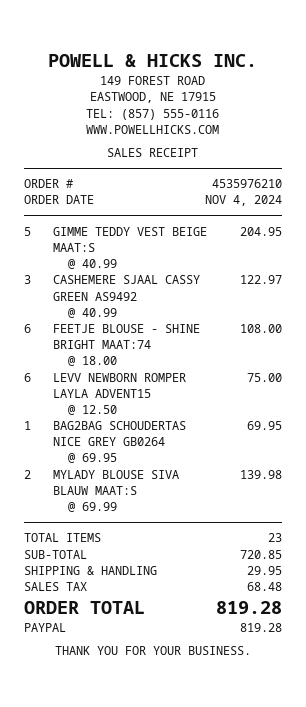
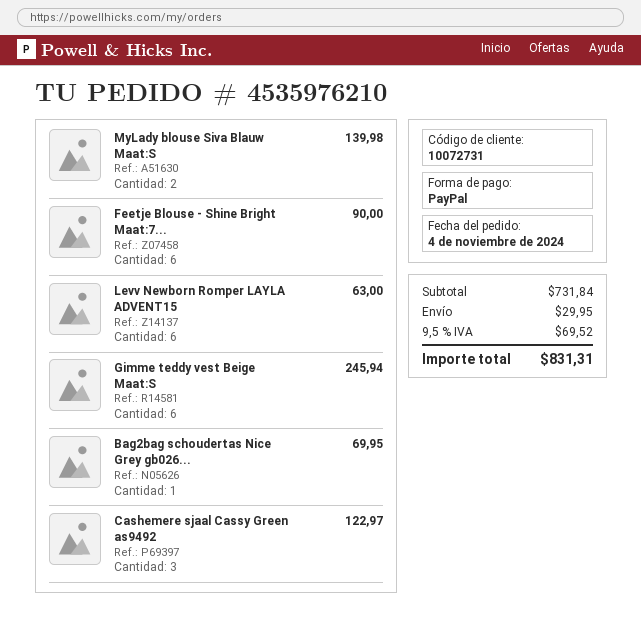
GIMME TEDDY VEST BEIGE MAAT:S: 5 for 204.95 -> 6 for 245.94
FEETJE BLOUSE - SHINE BRIGHT MAAT:74: 6 for 108.00 -> 6 for 90.00
LEVV NEWBORN ROMPER LAYLA ADVENT15: 6 for 75.00 -> 6 for 63.00
subtotal: 720.85 -> 731.84
tax: 68.48 -> 69.52
total: 819.28 -> 831.31

